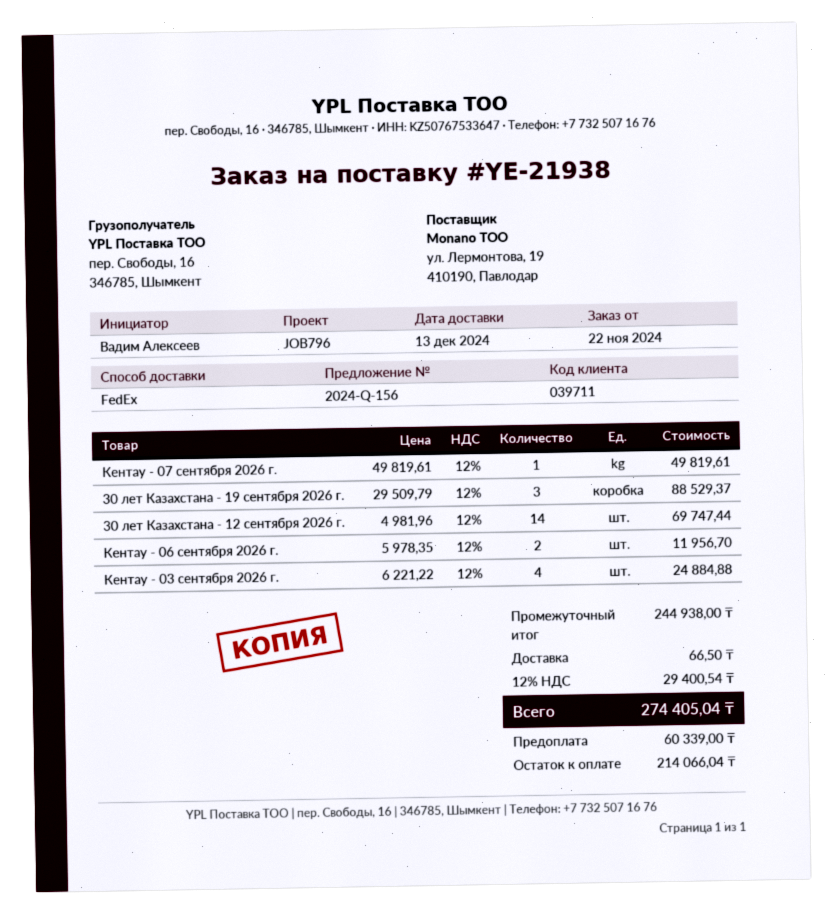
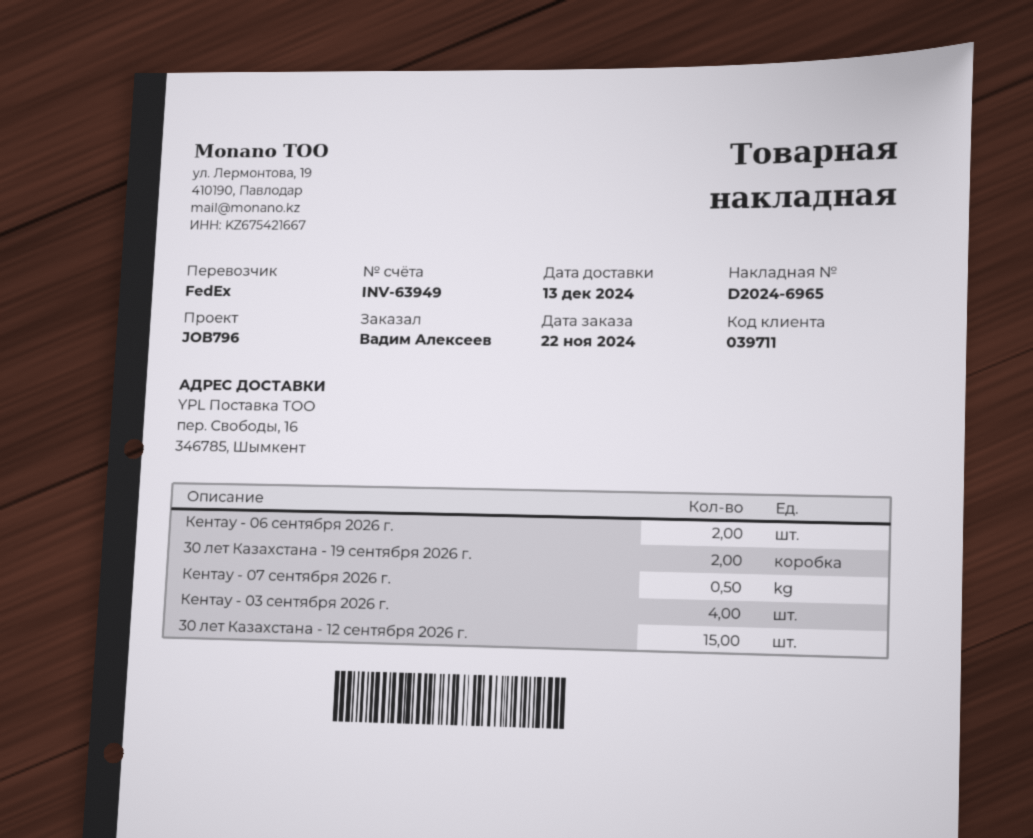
Кентау - 07 сентября 2026 г.: 1 -> 0.5
30 лет Казахстана - 19 сентября 2026 г.: 3 -> 2
30 лет Казахстана - 12 сентября 2026 г.: 14 -> 15

